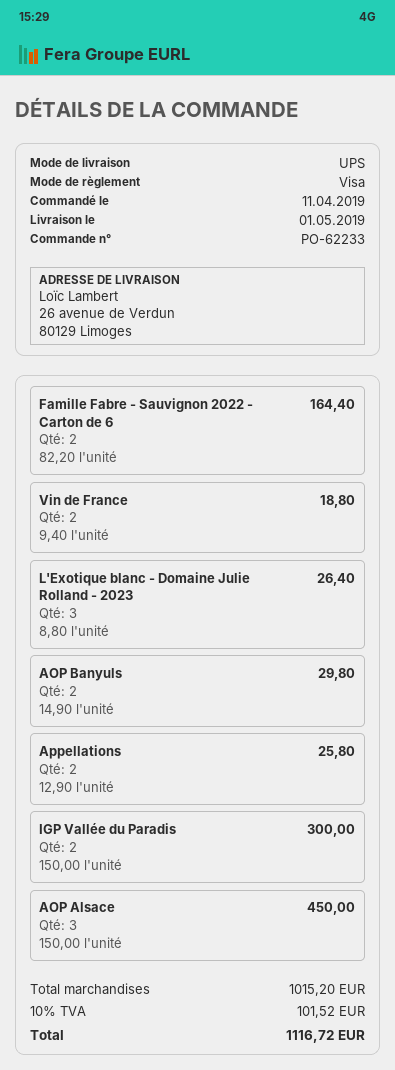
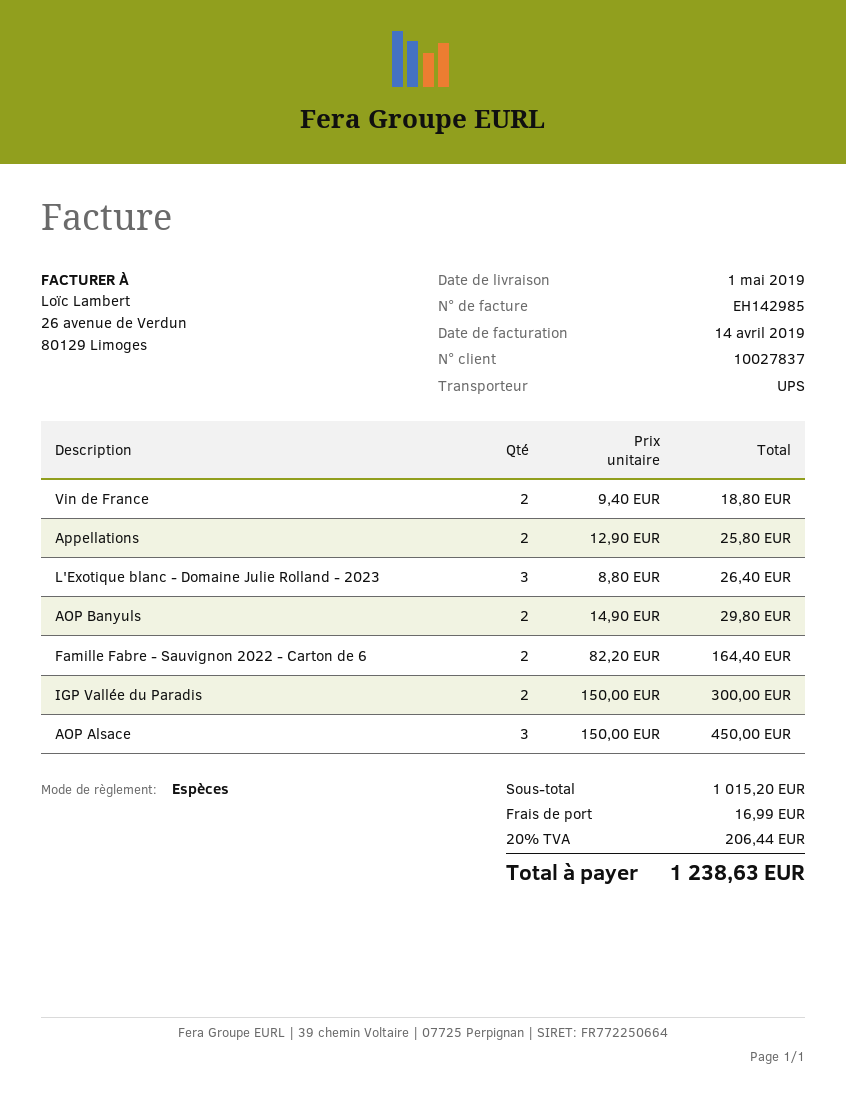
payment method: Visa -> cash
shipping: none -> 16.99
tax: 10% = 101.52 -> 20% = 206.44
total: 1116.72 -> 1238.63

